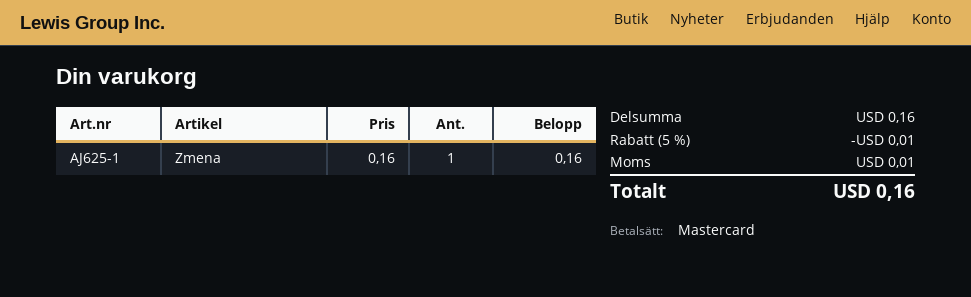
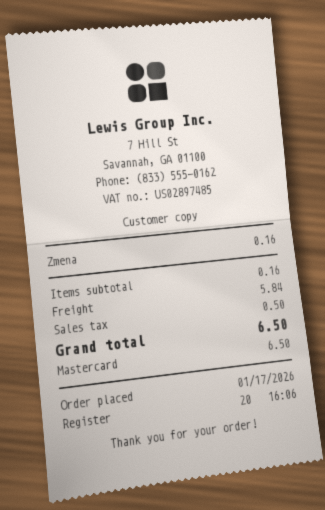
discount: 5% = 0.01 -> none
shipping: none -> 5.84
tax: 0.01 -> 0.50
total: 0.16 -> 6.50

